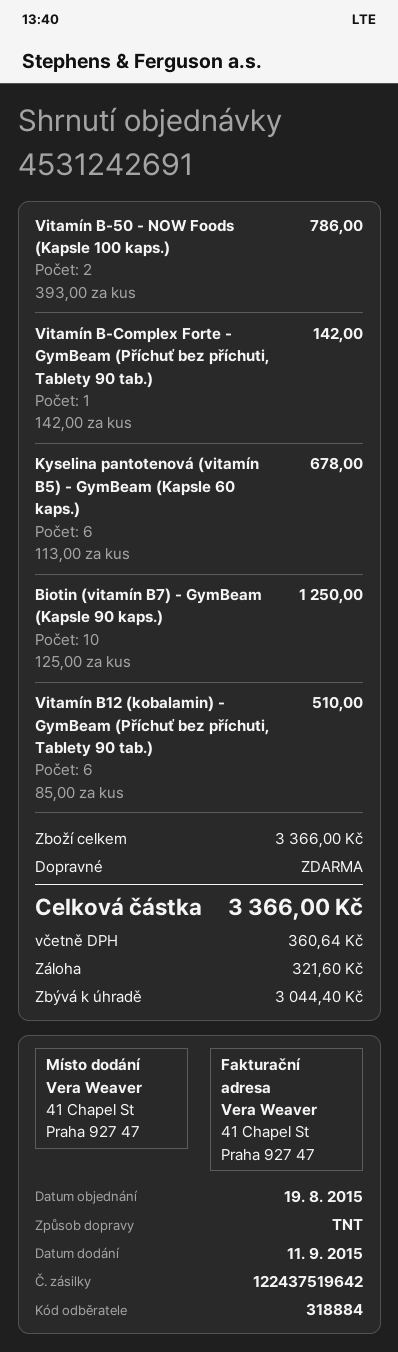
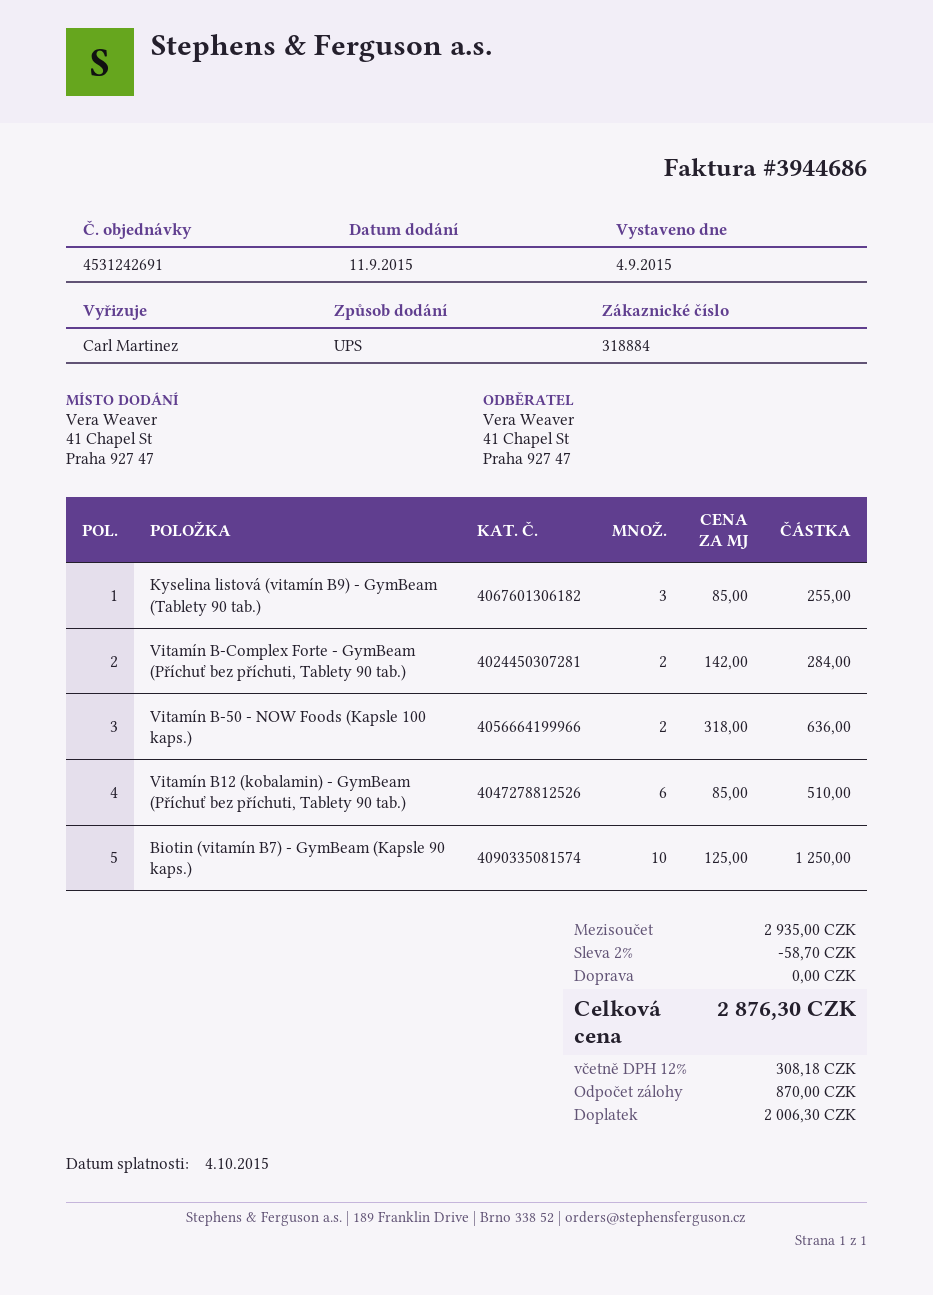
shipping method: TNT -> UPS
Vitamín B-50 - NOW Foods (Kapsle 100 kaps.): 2 x 393.00 = 786.00 -> 2 x 318.00 = 636.00
Vitamín B-Complex Forte - GymBeam (Příchuť bez příchuti, Tablety 90 tab.): 1 x 142.00 = 142.00 -> 2 x 142.00 = 284.00
Kyselina pantotenová (vitamín B5) - GymBeam (Kapsle 60 kaps.): 6 x 113.00 = 678.00 -> none
Kyselina listová (vitamín B9) - GymBeam (Tablety 90 tab.): none -> 3 x 85.00 = 255.00
subtotal: 3366.00 -> 2935.00
discount: none -> 2% = 58.70
tax: 360.64 -> 308.18
total: 3366.00 -> 2876.30
deposit: 321.60 -> 870.00
balance: 3044.40 -> 2006.30

